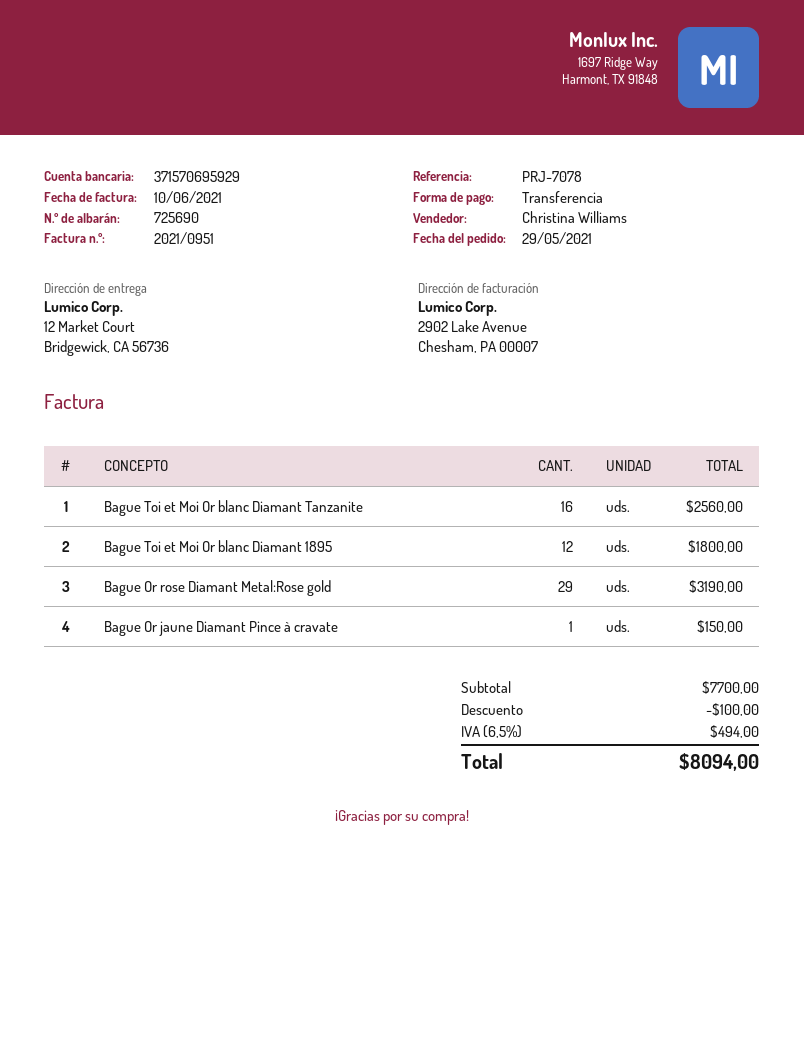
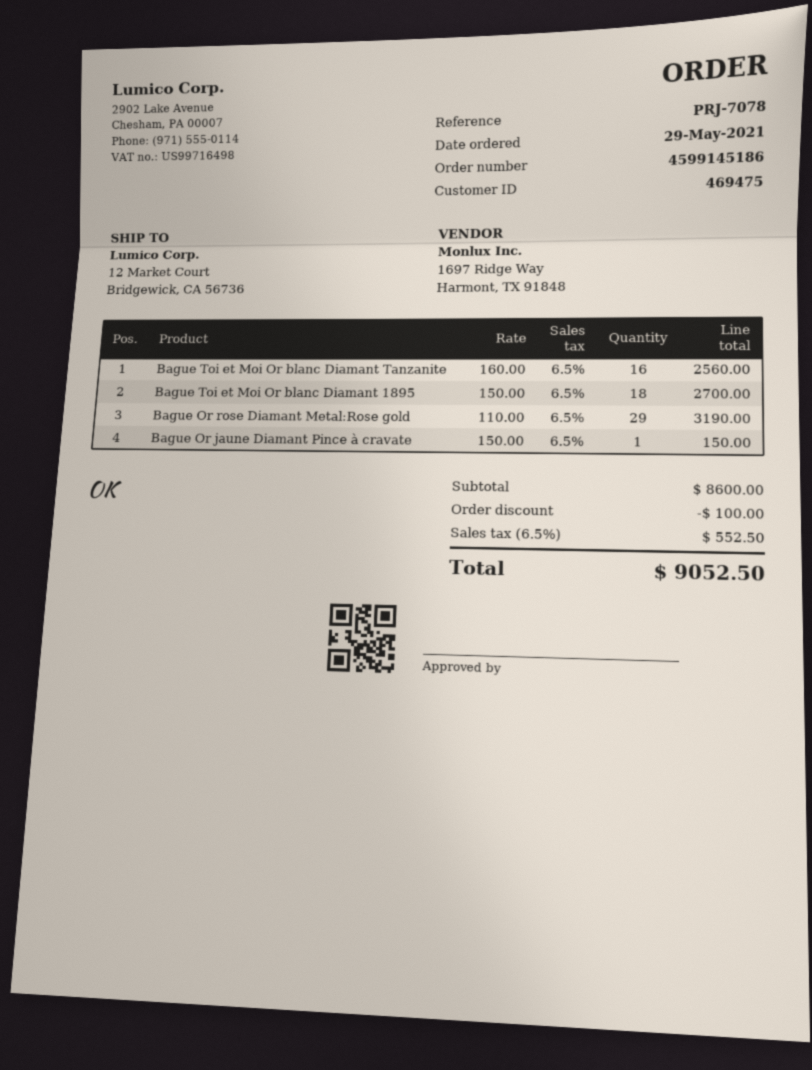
Bague Toi et Moi Or blanc Diamant 1895: 12 for 1800.00 -> 18 for 2700.00
subtotal: 7700.00 -> 8600.00
tax: 6.5% = 494.00 -> 6.5% = 552.50
total: 8094.00 -> 9052.50

